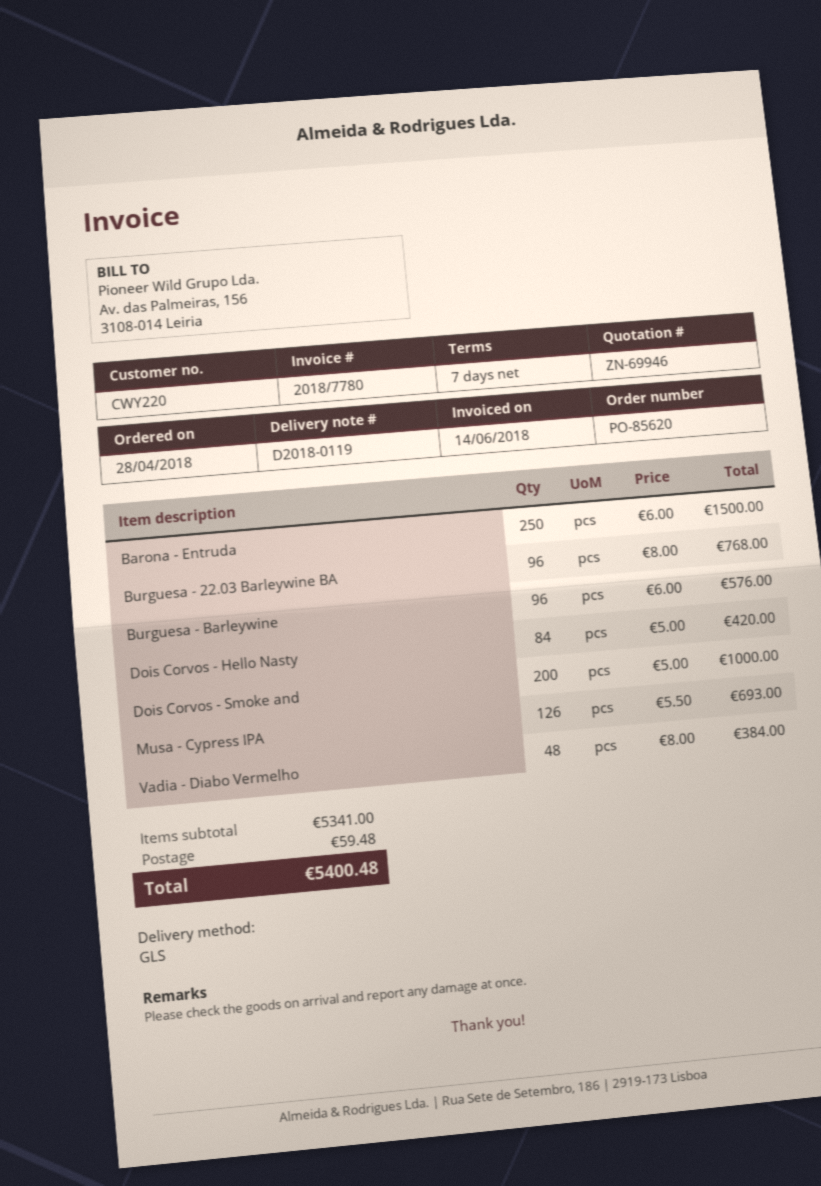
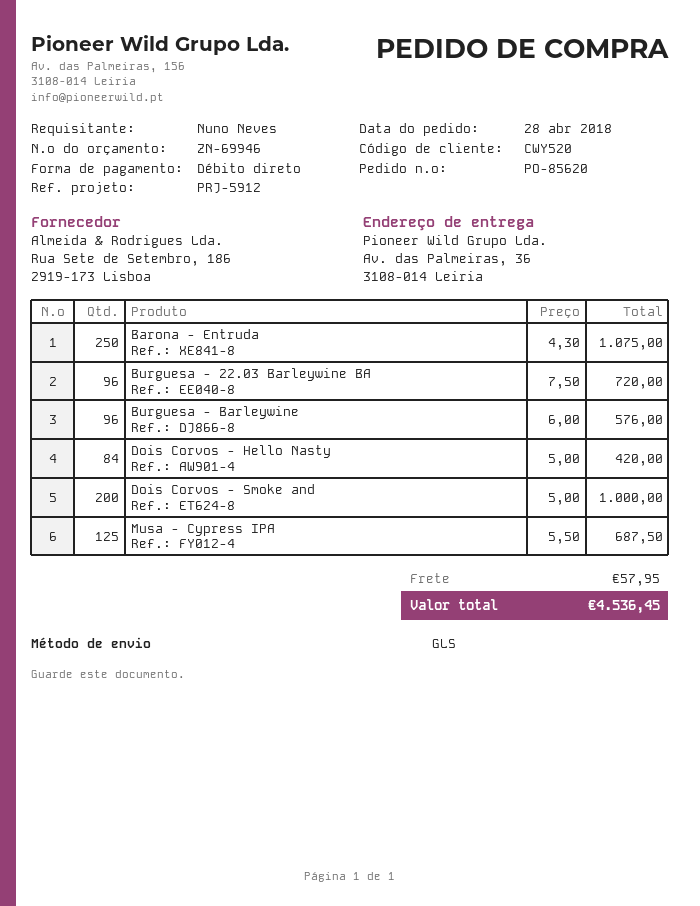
customer number: CWY220 -> CWY520
Barona - Entruda: 250 x 6.00 = 1500.00 -> 250 x 4.30 = 1075.00
Burguesa - 22.03 Barleywine BA: 96 x 8.00 = 768.00 -> 96 x 7.50 = 720.00
Musa - Cypress IPA: 126 x 5.50 = 693.00 -> 125 x 5.50 = 687.50
Vadia - Diabo Vermelho: 48 x 8.00 = 384.00 -> none
shipping: 59.48 -> 57.95
total: 5400.48 -> 4536.45

